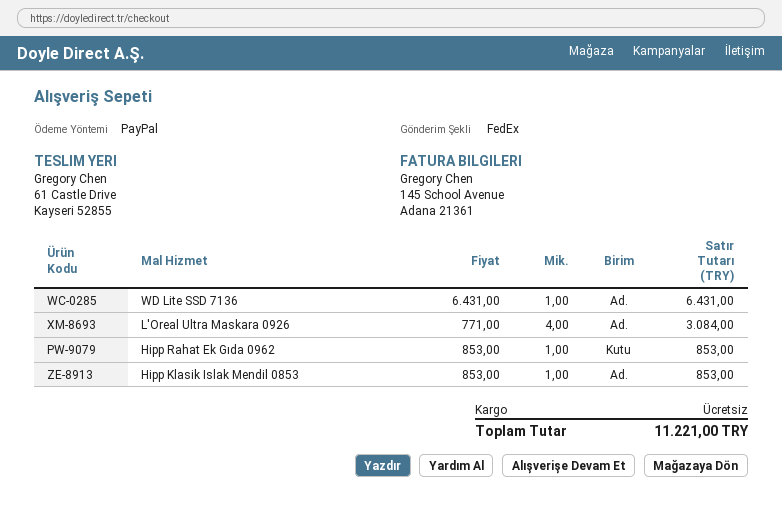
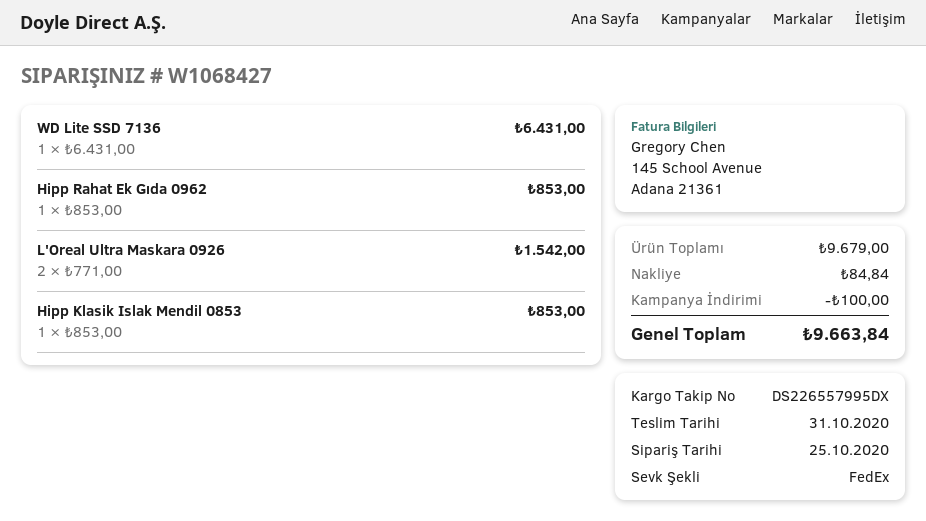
L'Oreal Ultra Maskara 0926: 4 x 771.00 = 3084.00 -> 2 x 771.00 = 1542.00
discount: none -> 100.00
shipping: 0.00 -> 84.84
total: 11221.00 -> 9663.84

